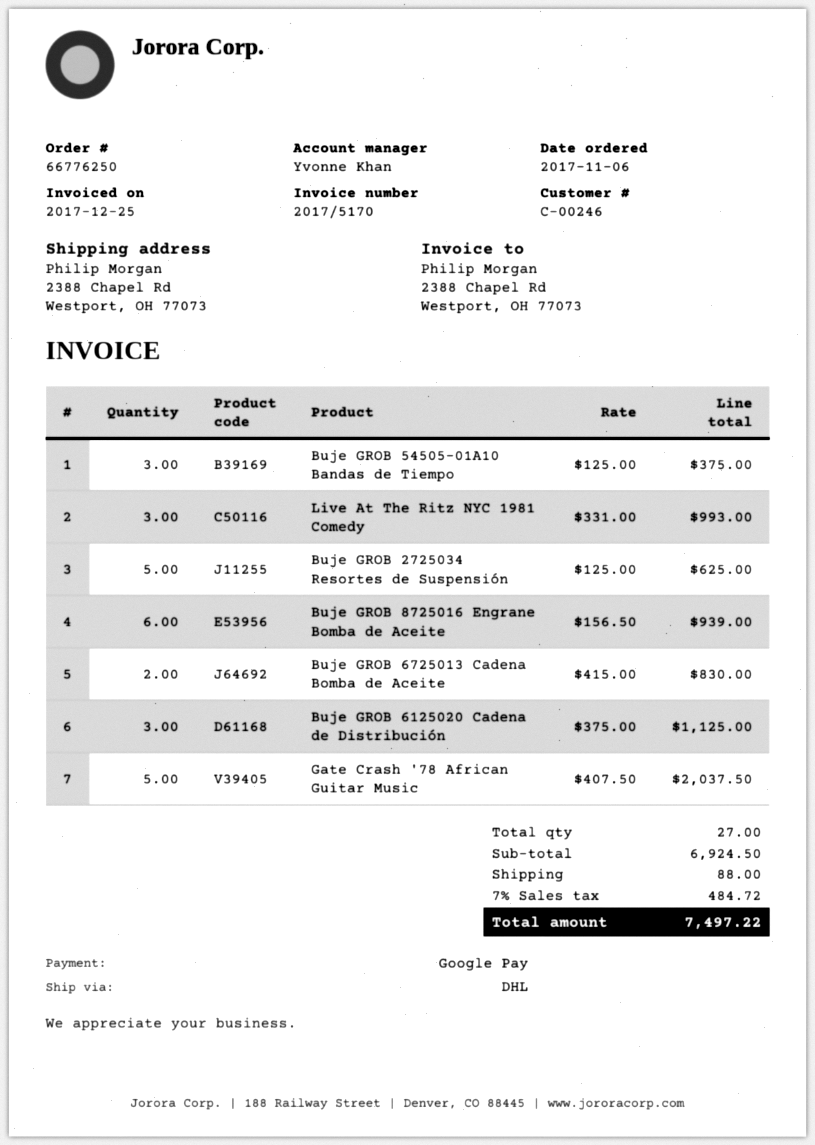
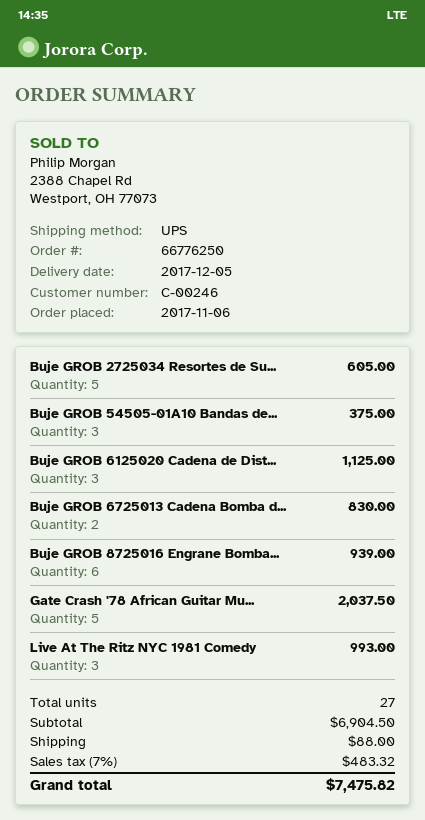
shipping method: DHL -> UPS
Buje GROB 2725034 Resortes de Suspensión: 5 for 625.00 -> 5 for 605.00
subtotal: 6924.50 -> 6904.50
tax: 7% = 484.72 -> 7% = 483.32
total: 7497.22 -> 7475.82

